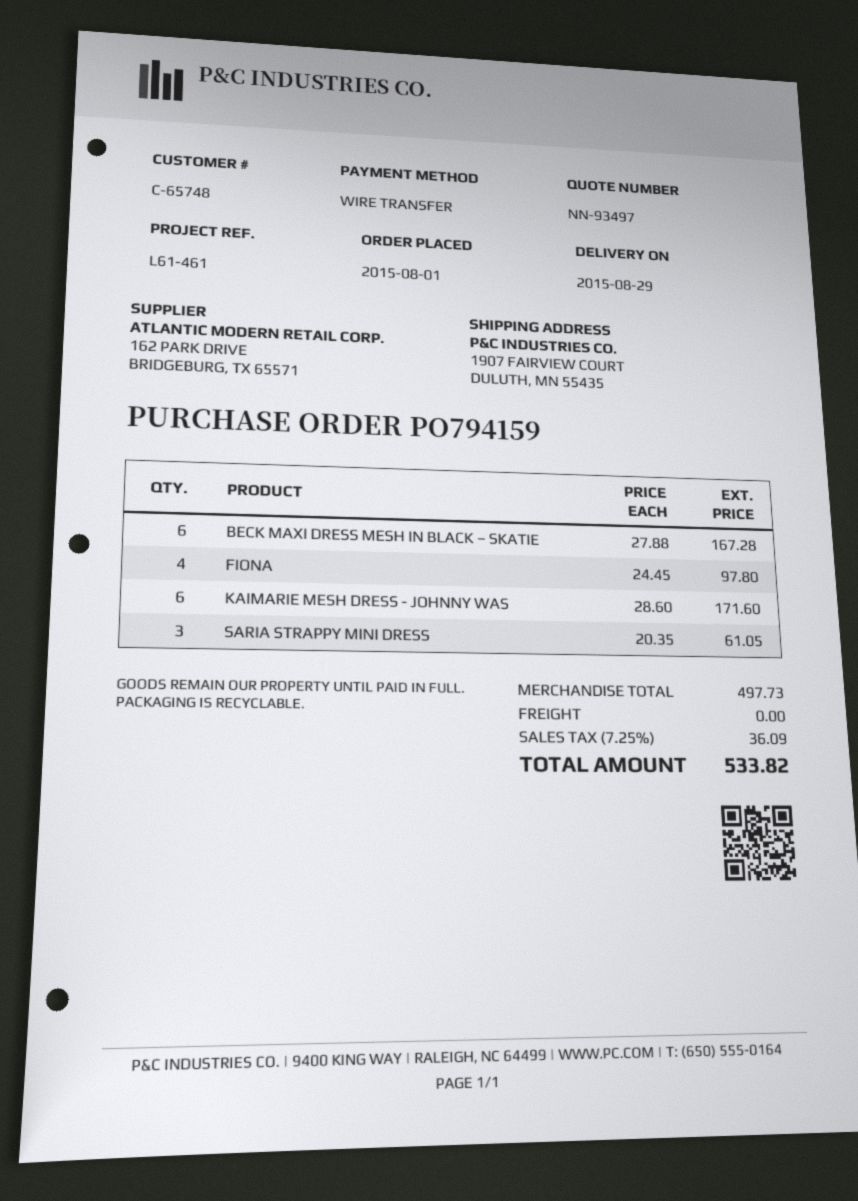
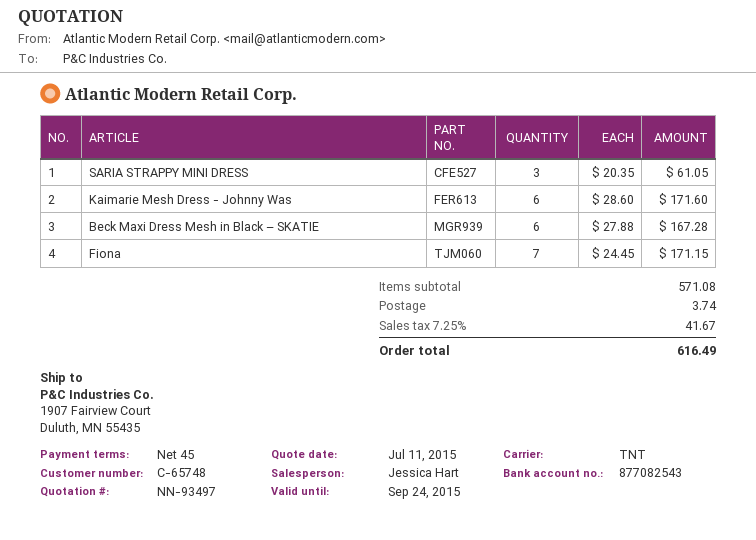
FIONA: 4 x 24.45 = 97.80 -> 7 x 24.45 = 171.15
subtotal: 497.73 -> 571.08
shipping: 0.00 -> 3.74
tax: 7.25% = 36.09 -> 7.25% = 41.67
total: 533.82 -> 616.49

